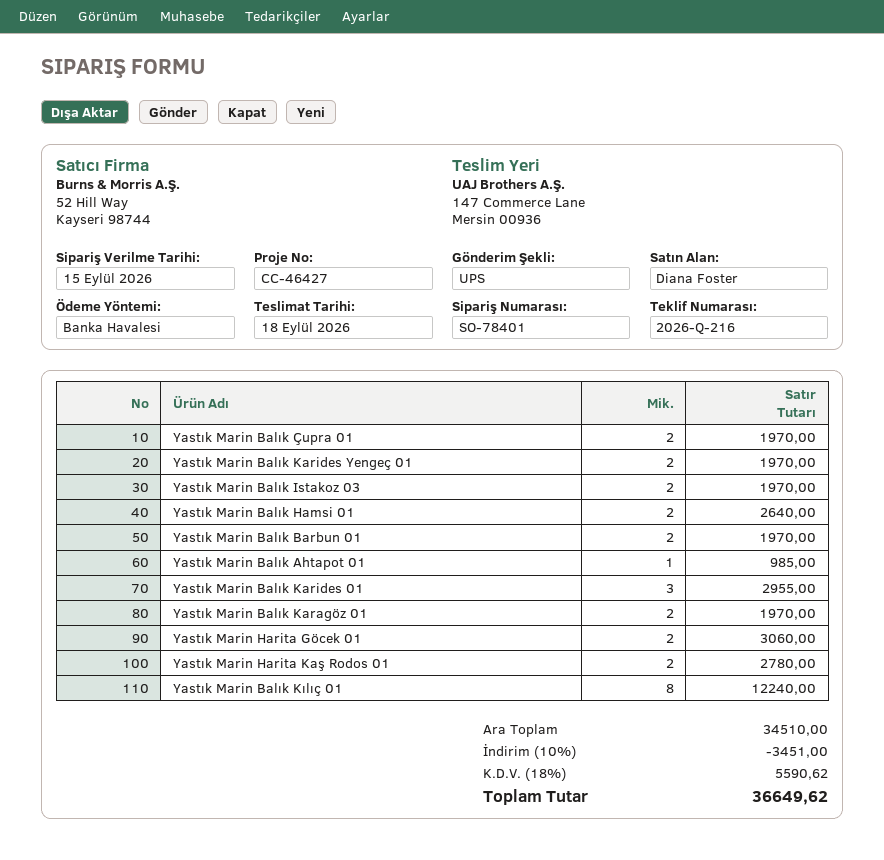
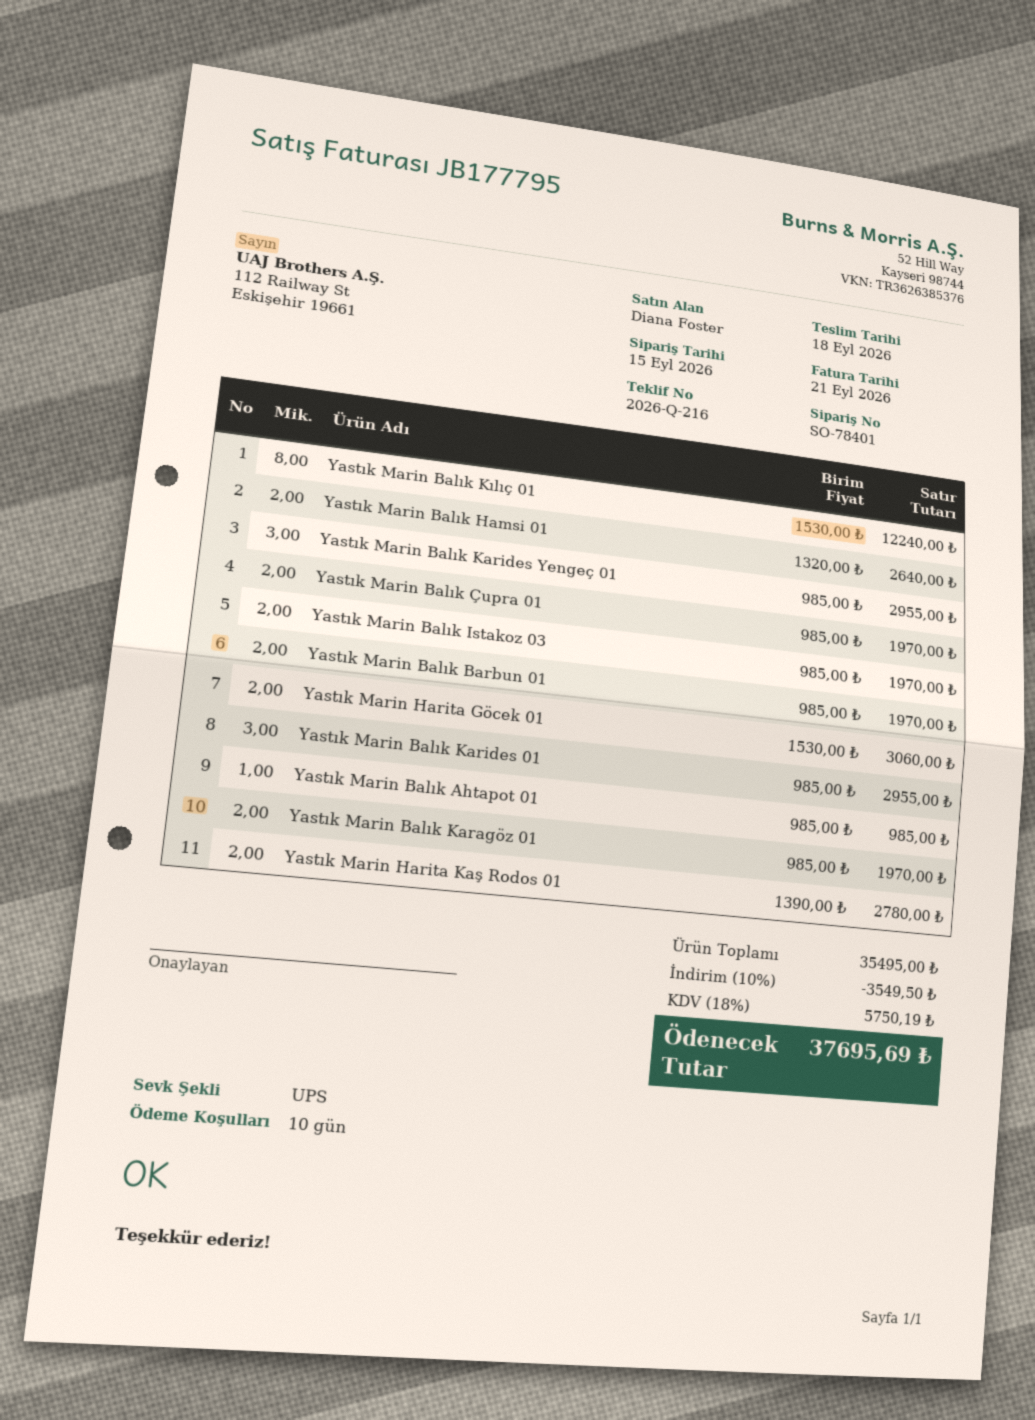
Yastık Marin Balık Karides Yengeç 01: 2 for 1970.00 -> 3 for 2955.00
subtotal: 34510.00 -> 35495.00
discount: 10% = 3451.00 -> 10% = 3549.50
tax: 18% = 5590.62 -> 18% = 5750.19
total: 36649.62 -> 37695.69

